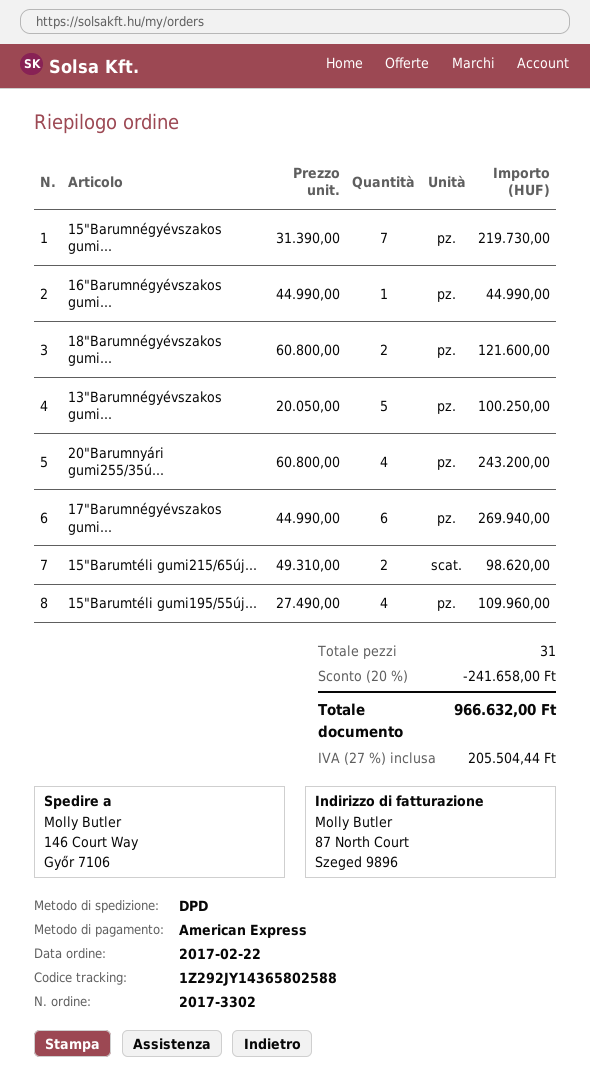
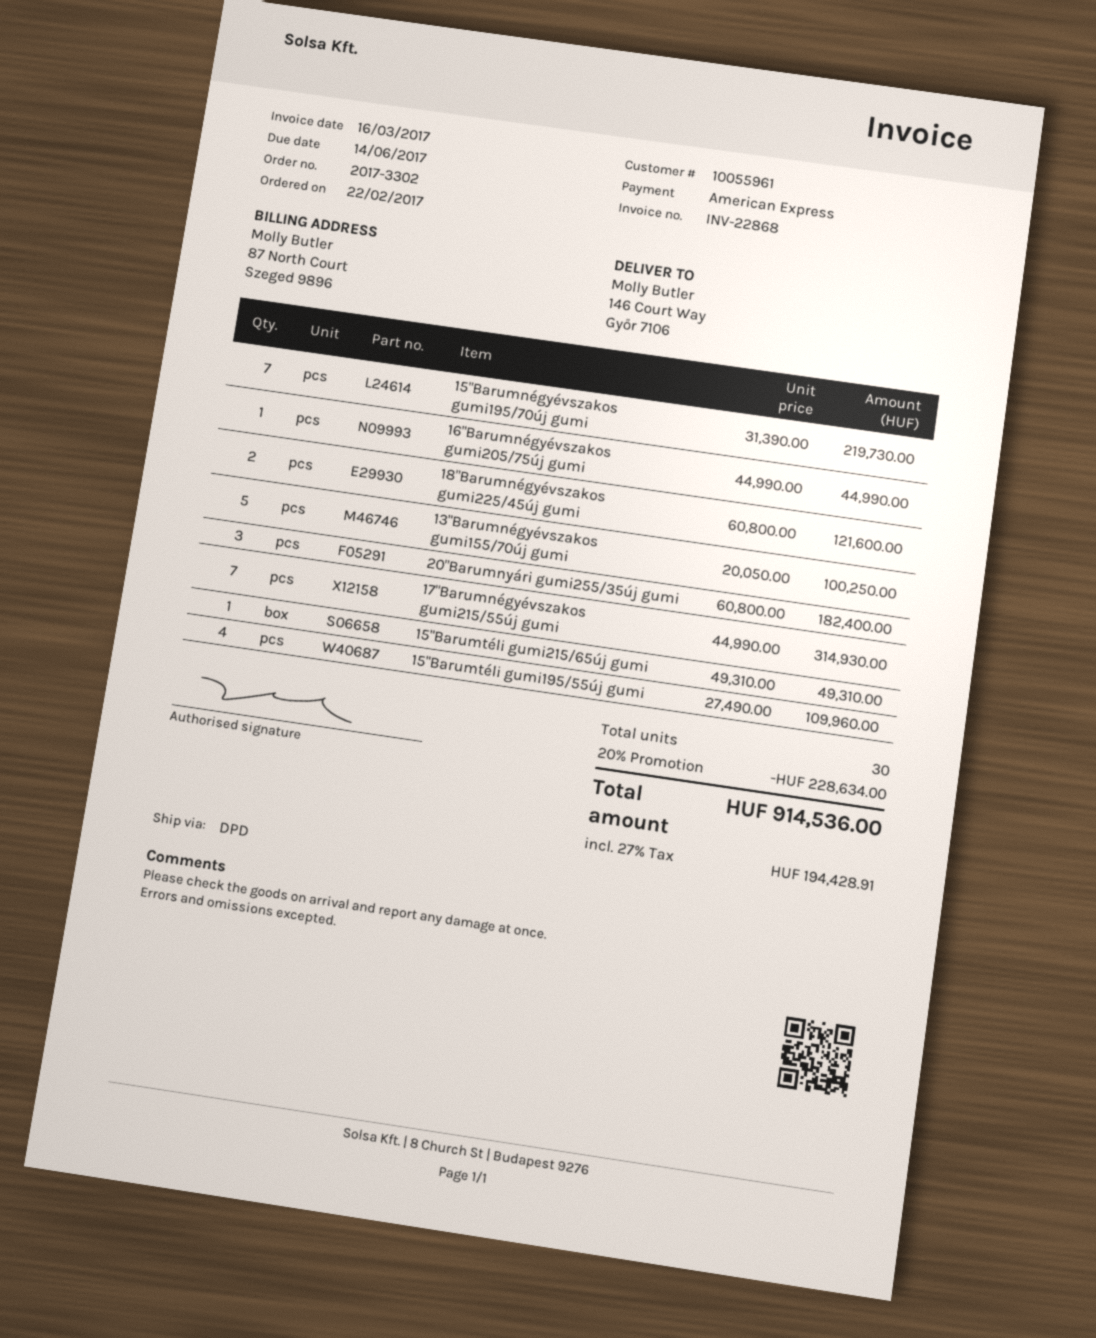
20"Barumnyári gumi255/35ú...: 4 x 60800.00 = 243200.00 -> 3 x 60800.00 = 182400.00
17"Barumnégyévszakos gumi...: 6 x 44990.00 = 269940.00 -> 7 x 44990.00 = 314930.00
15"Barumtéli gumi215/65új...: 2 x 49310.00 = 98620.00 -> 1 x 49310.00 = 49310.00
total quantity: 31 -> 30
discount: 20% = 241658.00 -> 20% = 228634.00
tax: 27% = 205504.44 -> 27% = 194428.91
total: 966632.00 -> 914536.00

